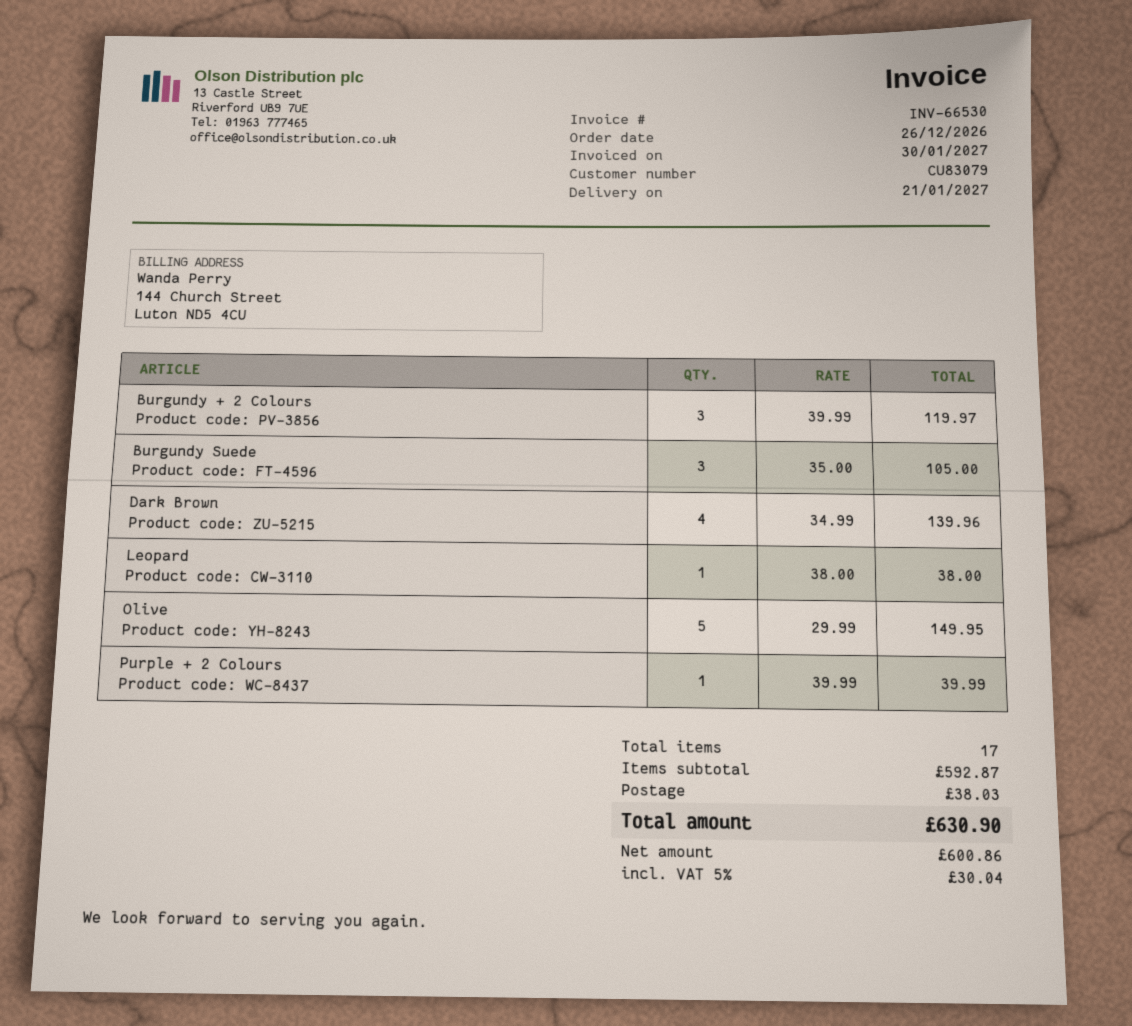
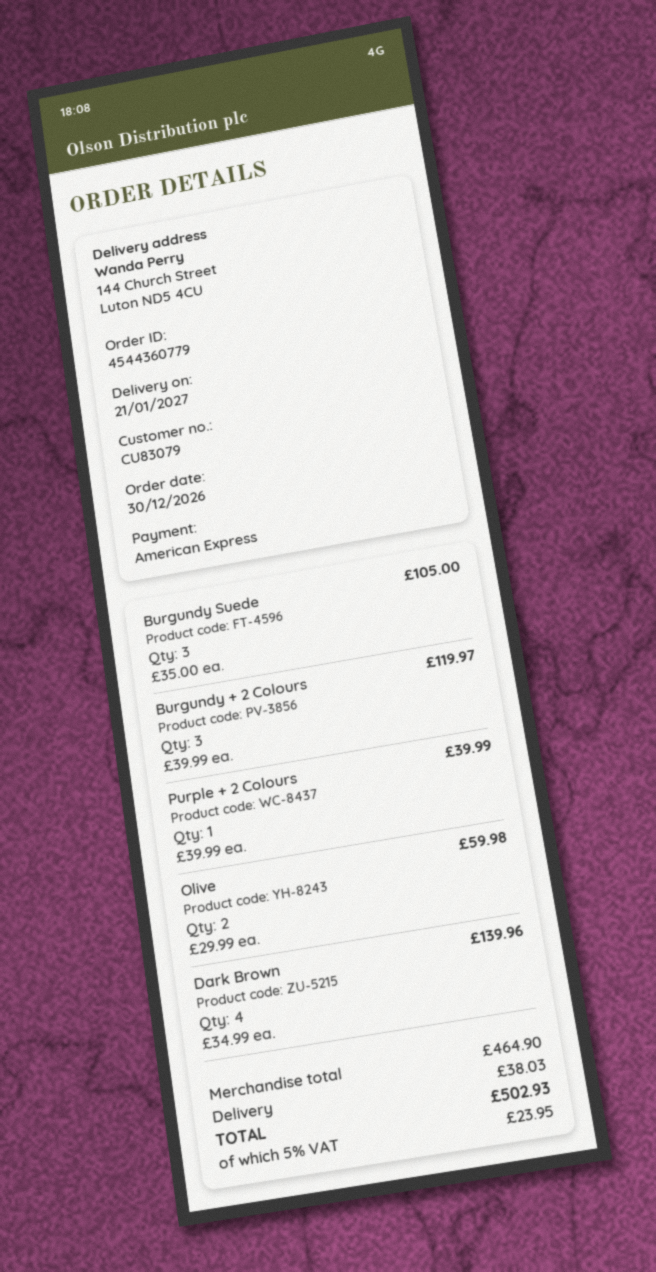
order date: 2026-12-26 -> 2026-12-30
Leopard: 1 x 38.00 = 38.00 -> none
Olive: 5 x 29.99 = 149.95 -> 2 x 29.99 = 59.98
subtotal: 592.87 -> 464.90
tax: 5% = 30.04 -> 5% = 23.95
total: 630.90 -> 502.93

